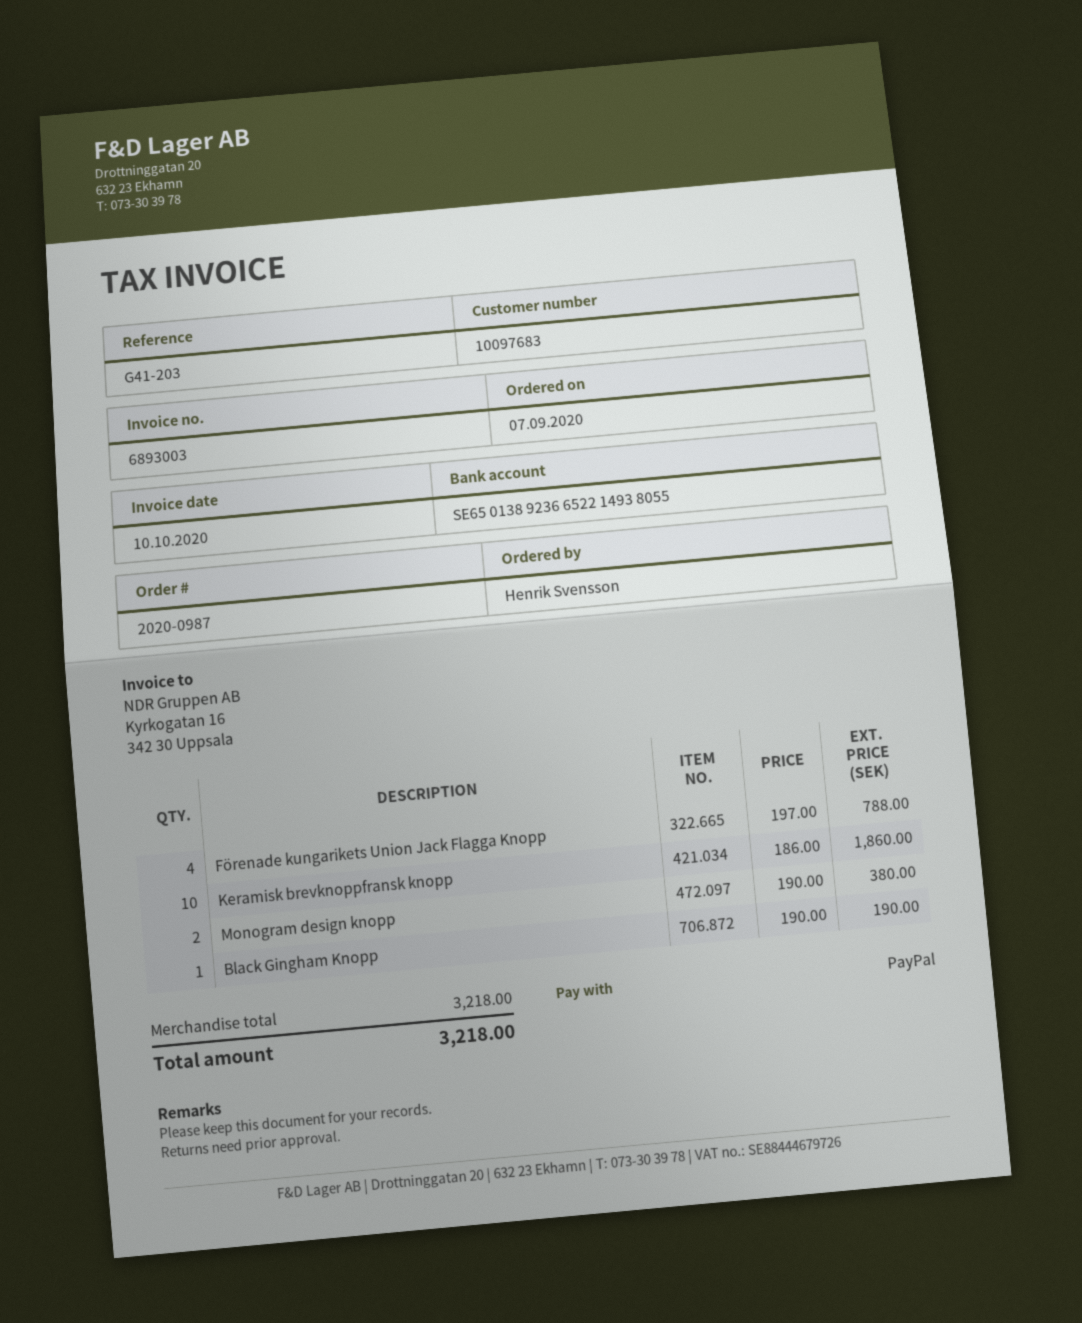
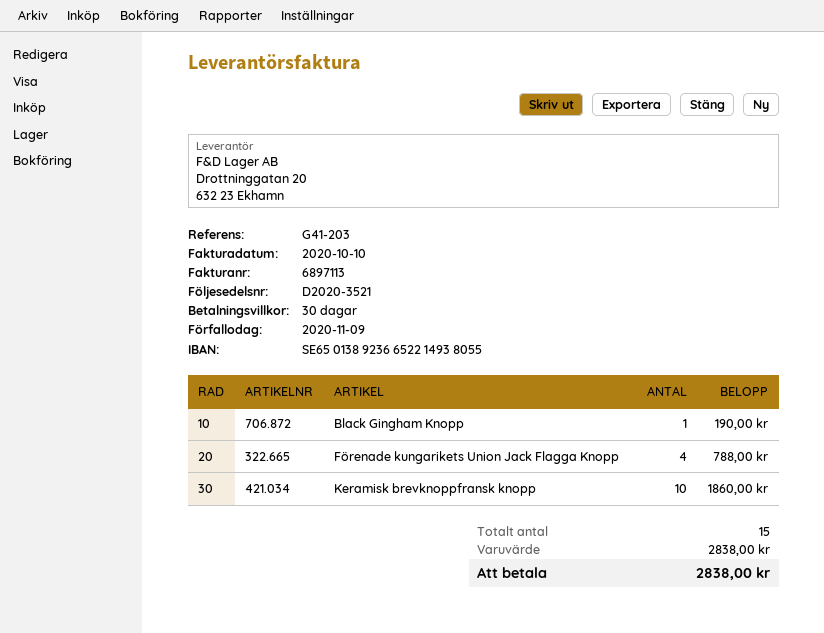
invoice number: 6893003 -> 6897113
Monogram design knopp: 2 for 380.00 -> none
subtotal: 3218.00 -> 2838.00
total: 3218.00 -> 2838.00

